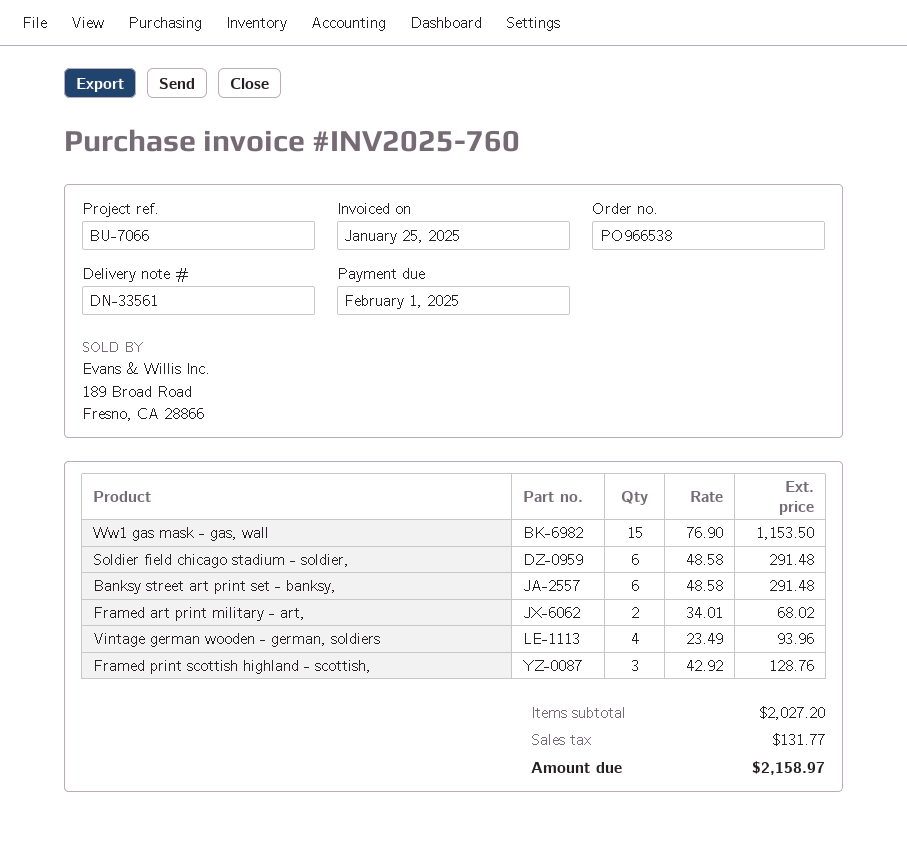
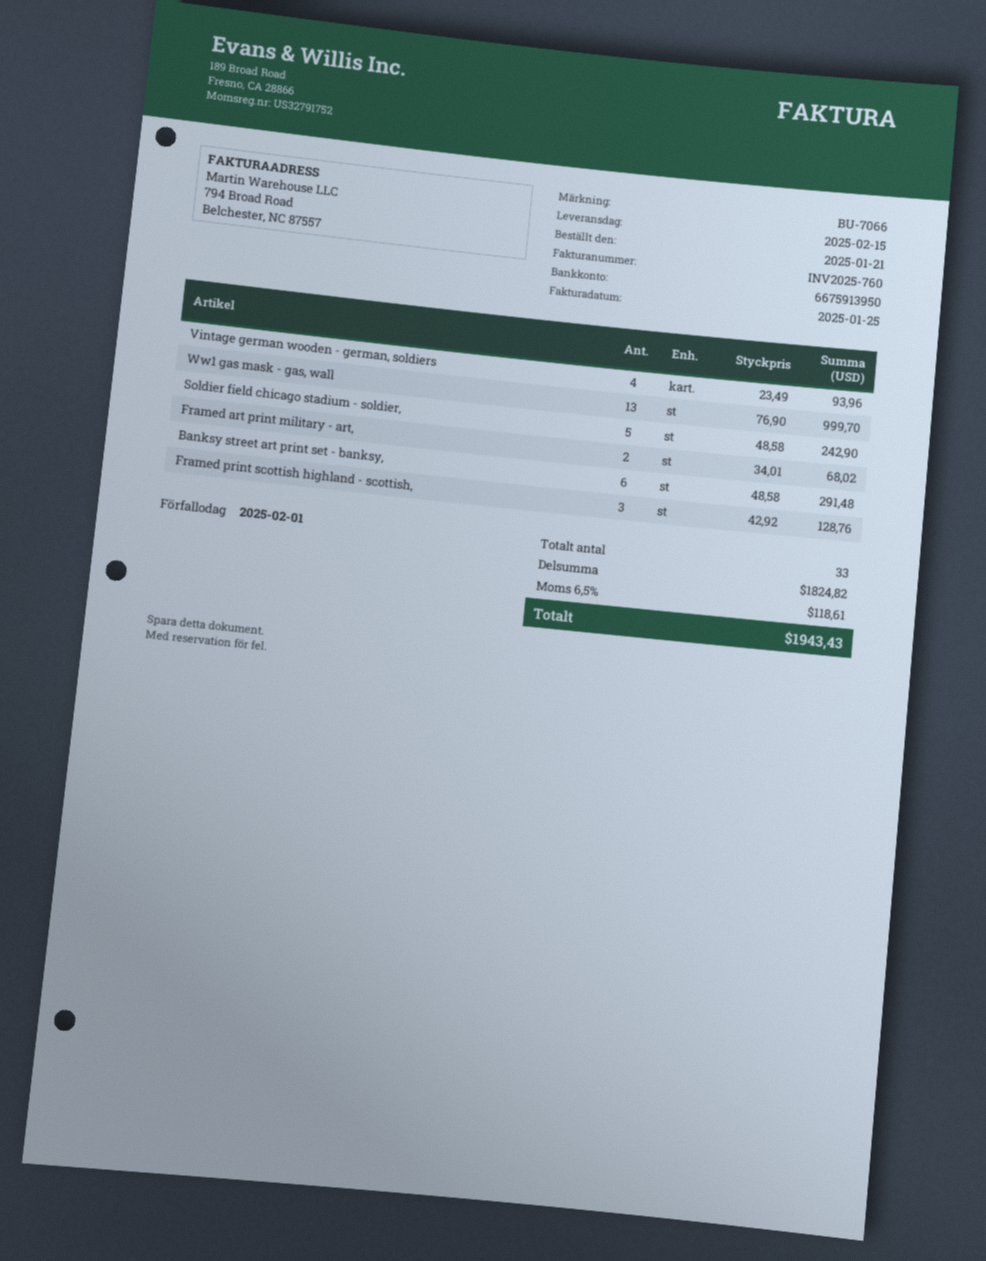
Ww1 gas mask - gas, wall: 15 x 76.90 = 1153.50 -> 13 x 76.90 = 999.70
Soldier field chicago stadium - soldier,: 6 x 48.58 = 291.48 -> 5 x 48.58 = 242.90
subtotal: 2027.20 -> 1824.82
tax: 131.77 -> 118.61
total: 2158.97 -> 1943.43

